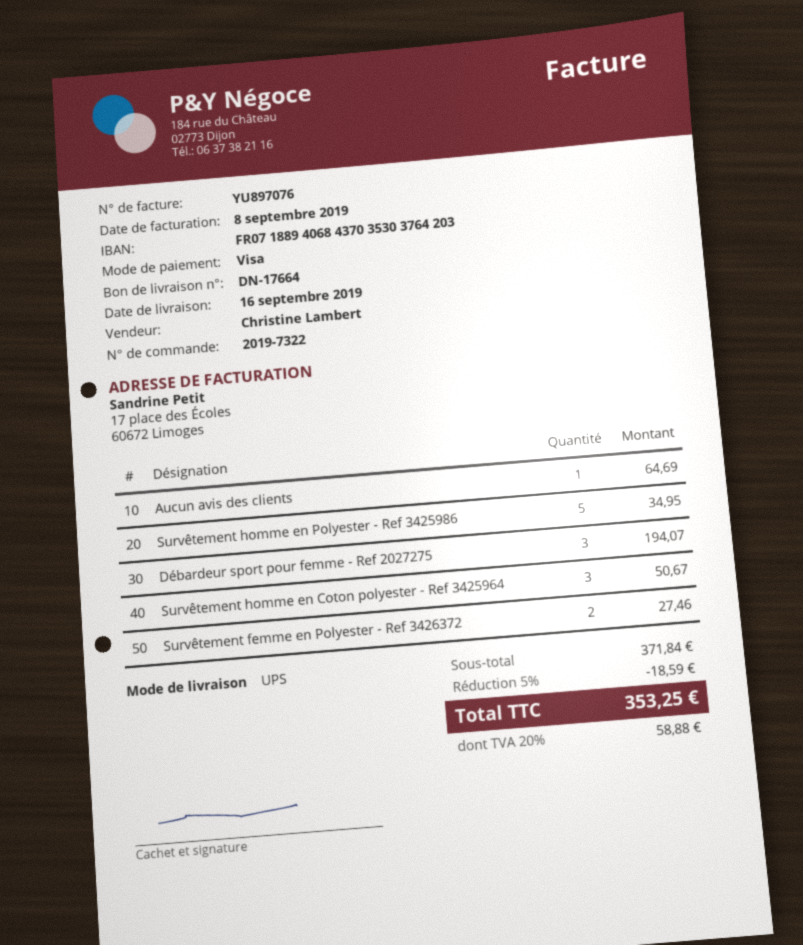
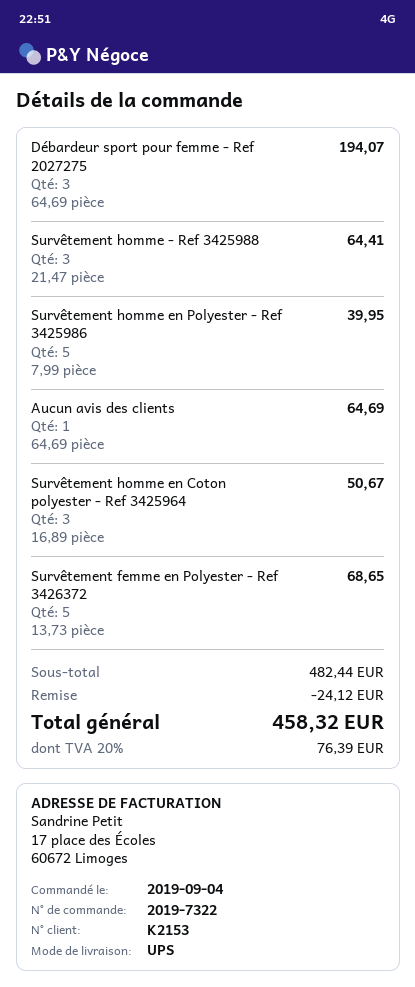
Survêtement homme en Polyester - Ref 3425986: 5 for 34.95 -> 5 for 39.95
Survêtement femme en Polyester - Ref 3426372: 2 for 27.46 -> 5 for 68.65
Survêtement homme - Ref 3425988: none -> 3 for 64.41
subtotal: 371.84 -> 482.44
discount: 18.59 -> 24.12
tax: 20% = 58.88 -> 20% = 76.39
total: 353.25 -> 458.32

